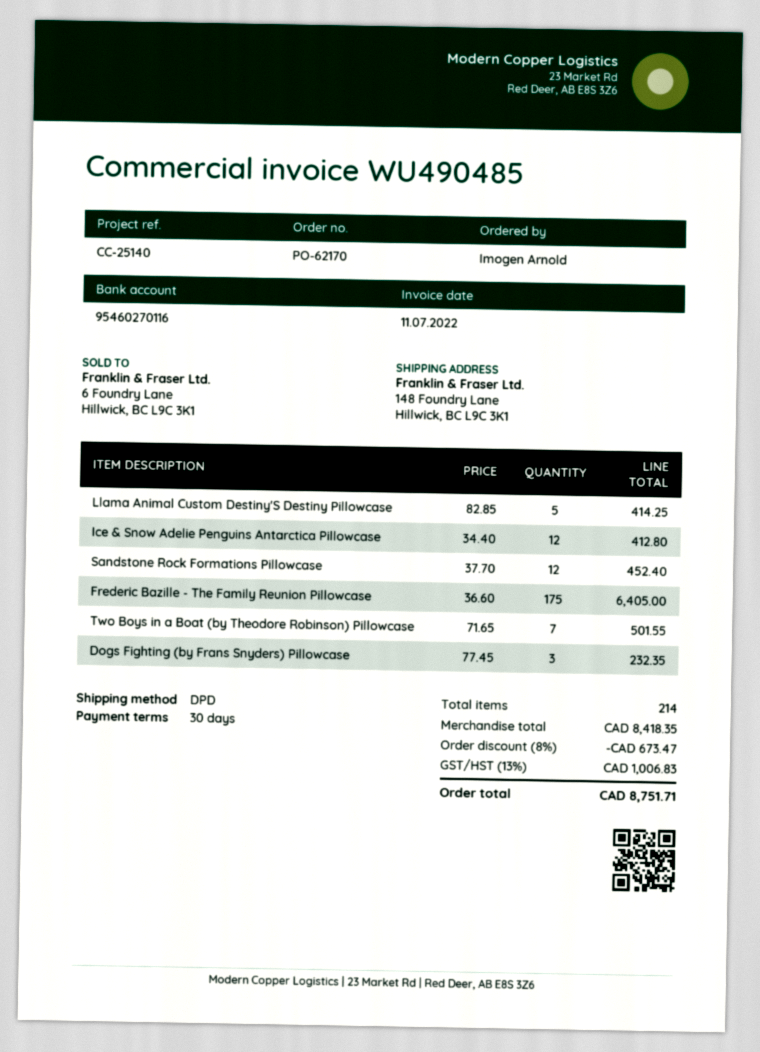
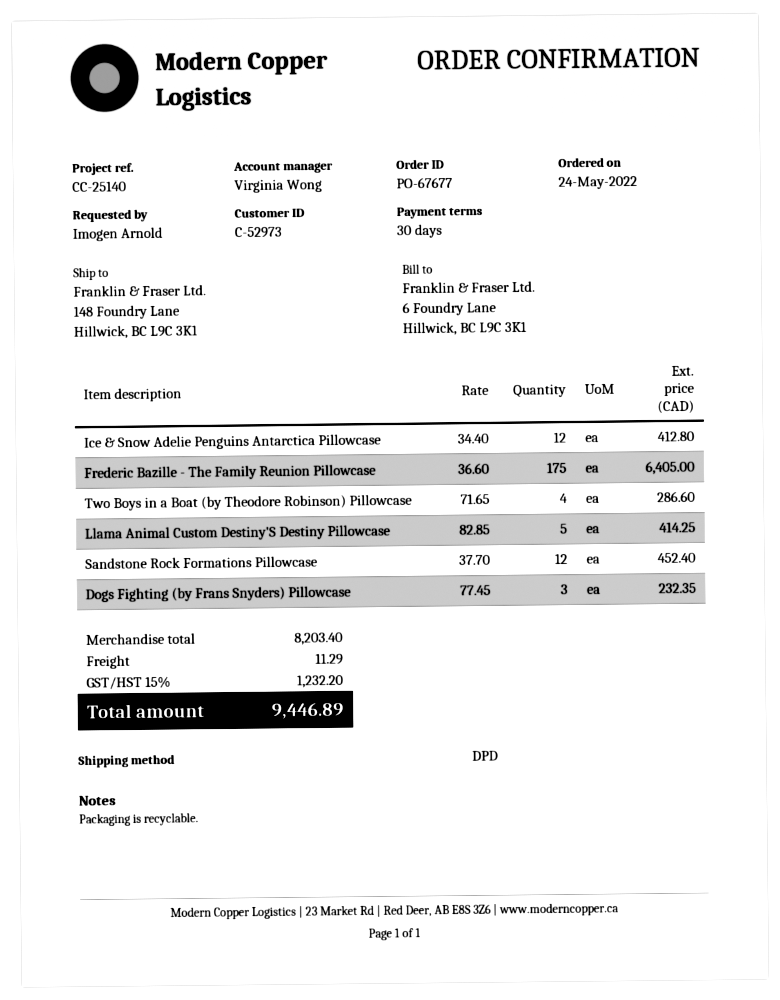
order number: PO-62170 -> PO-67677
Two Boys in a Boat (by Theodore Robinson) Pillowcase: 7 x 71.65 = 501.55 -> 4 x 71.65 = 286.60
subtotal: 8418.35 -> 8203.40
discount: 8% = 673.47 -> none
shipping: none -> 11.29
tax: 13% = 1006.83 -> 15% = 1232.20
total: 8751.71 -> 9446.89

